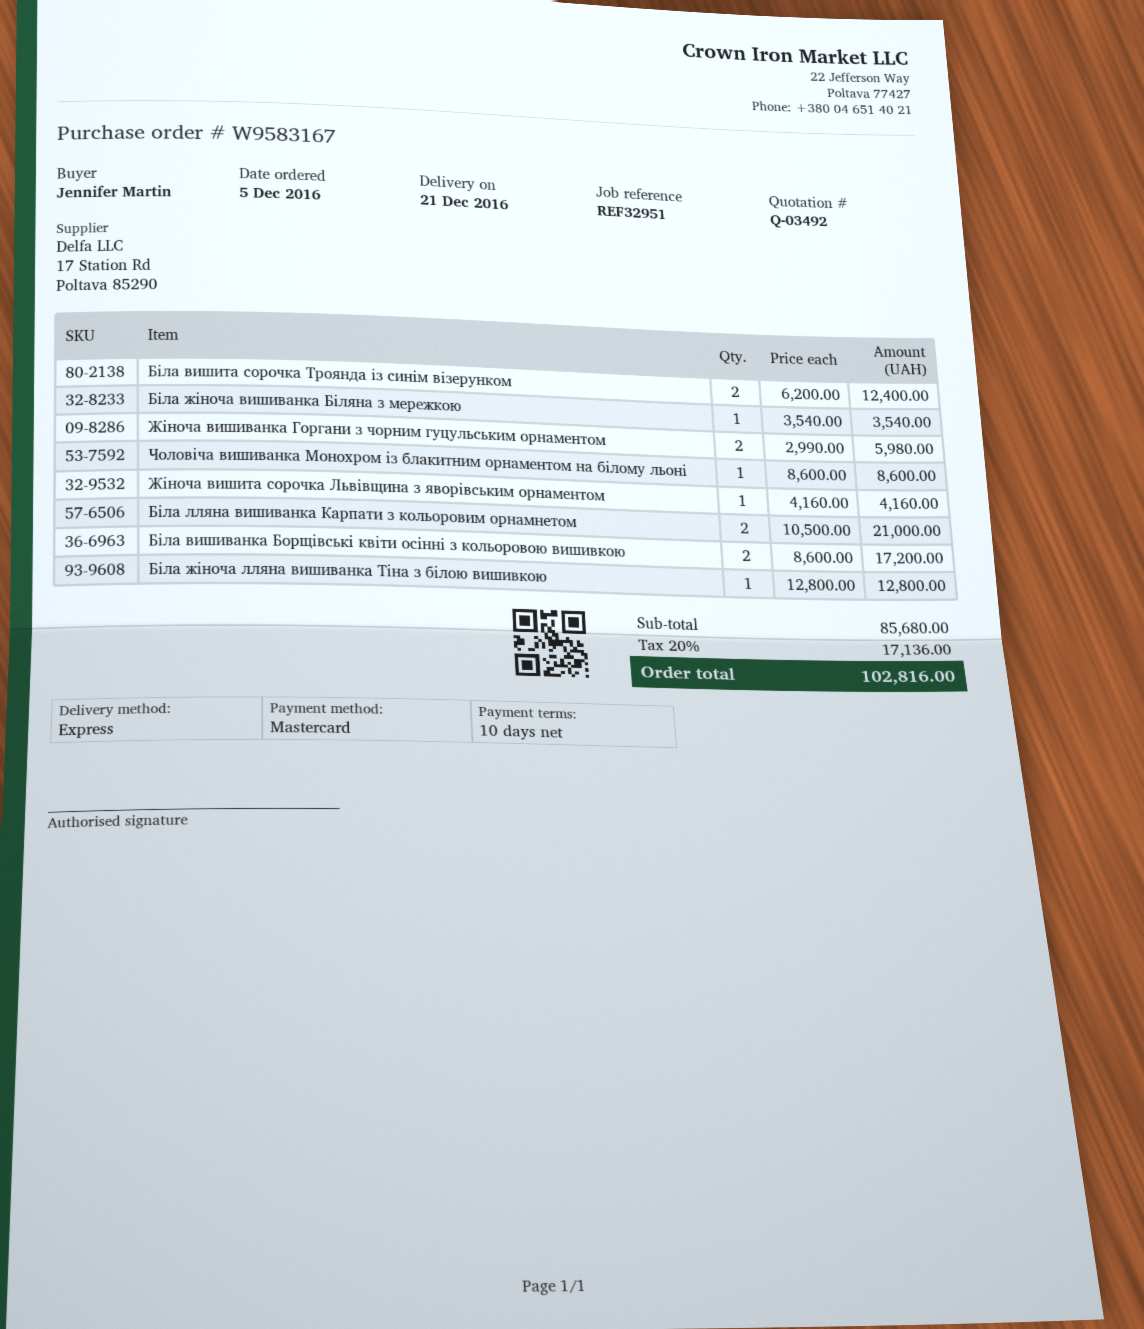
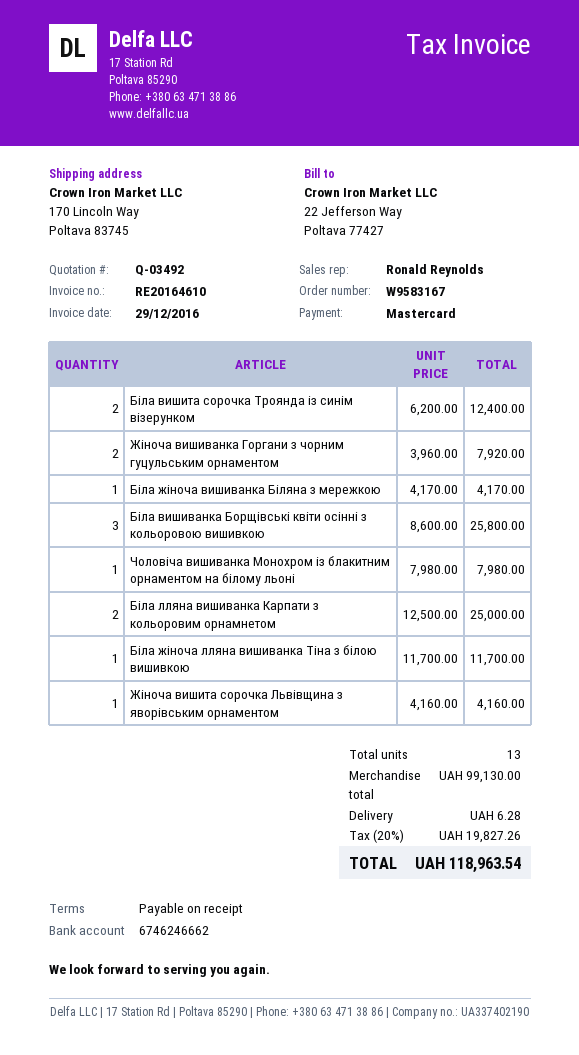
payment terms: 10 days -> on receipt
Біла жіноча вишиванка Біляна з мережкою: 1 x 3540.00 = 3540.00 -> 1 x 4170.00 = 4170.00
Жіноча вишиванка Горгани з чорним гуцульським орнаментом: 2 x 2990.00 = 5980.00 -> 2 x 3960.00 = 7920.00
Чоловіча вишиванка Монохром із блакитним орнаментом на білому льоні: 1 x 8600.00 = 8600.00 -> 1 x 7980.00 = 7980.00
Біла лляна вишиванка Карпати з кольоровим орнамнетом: 2 x 10500.00 = 21000.00 -> 2 x 12500.00 = 25000.00
Біла вишиванка Борщівські квіти осінні з кольоровою вишивкою: 2 x 8600.00 = 17200.00 -> 3 x 8600.00 = 25800.00
Біла жіноча лляна вишиванка Тіна з білою вишивкою: 1 x 12800.00 = 12800.00 -> 1 x 11700.00 = 11700.00
subtotal: 85680.00 -> 99130.00
shipping: none -> 6.28
tax: 20% = 17136.00 -> 20% = 19827.26
total: 102816.00 -> 118963.54

